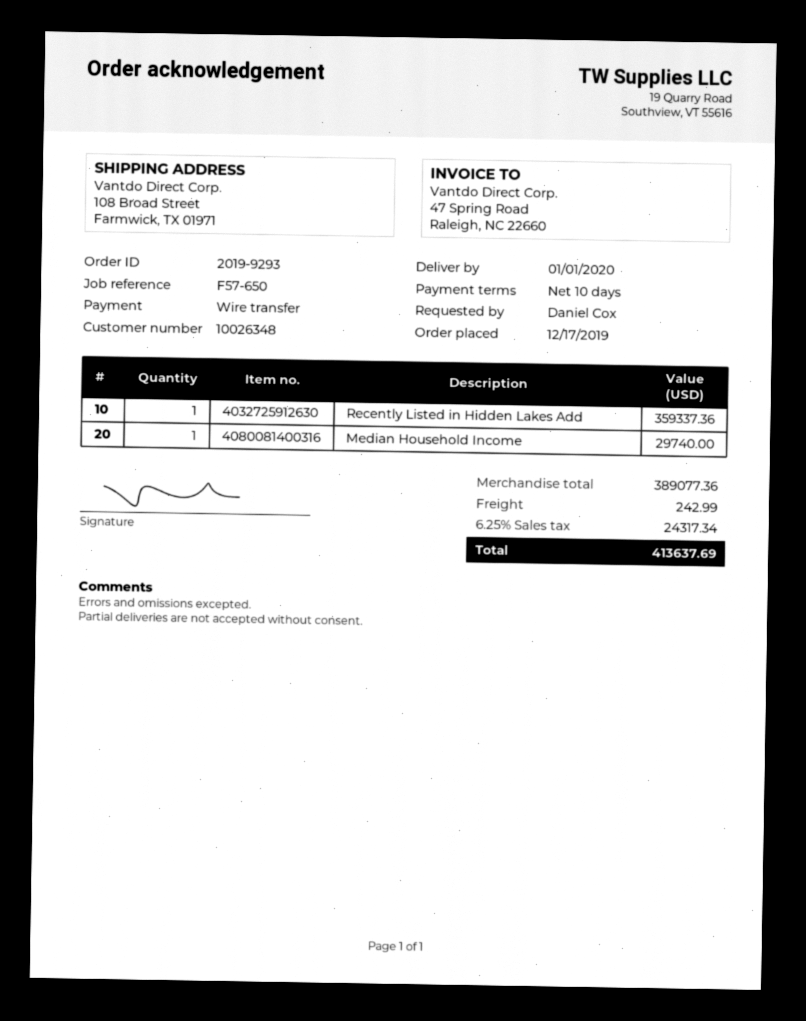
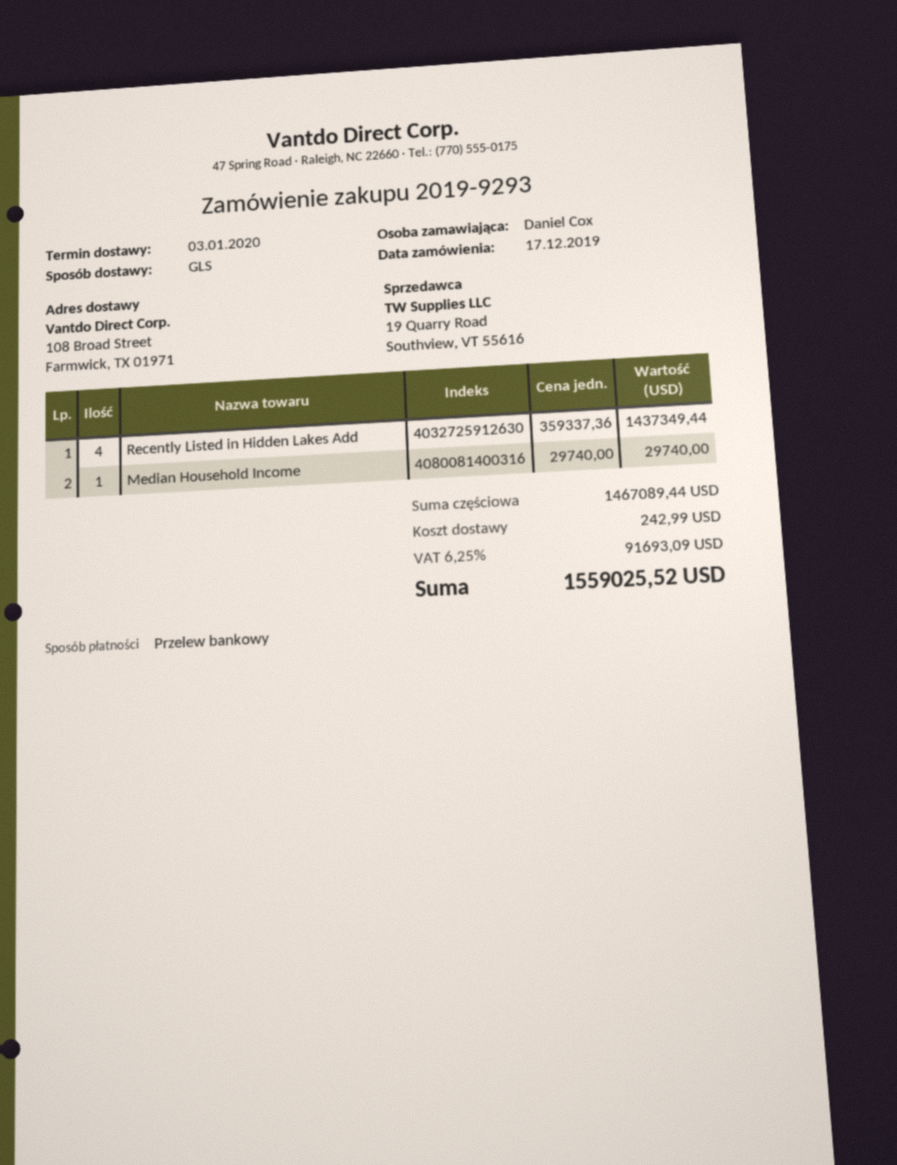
delivery date: 2020-01-01 -> 2020-01-03
Recently Listed in Hidden Lakes Add: 1 for 359337.36 -> 4 for 1437349.44
subtotal: 389077.36 -> 1467089.44
tax: 6.25% = 24317.34 -> 6.25% = 91693.09
total: 413637.69 -> 1559025.52

